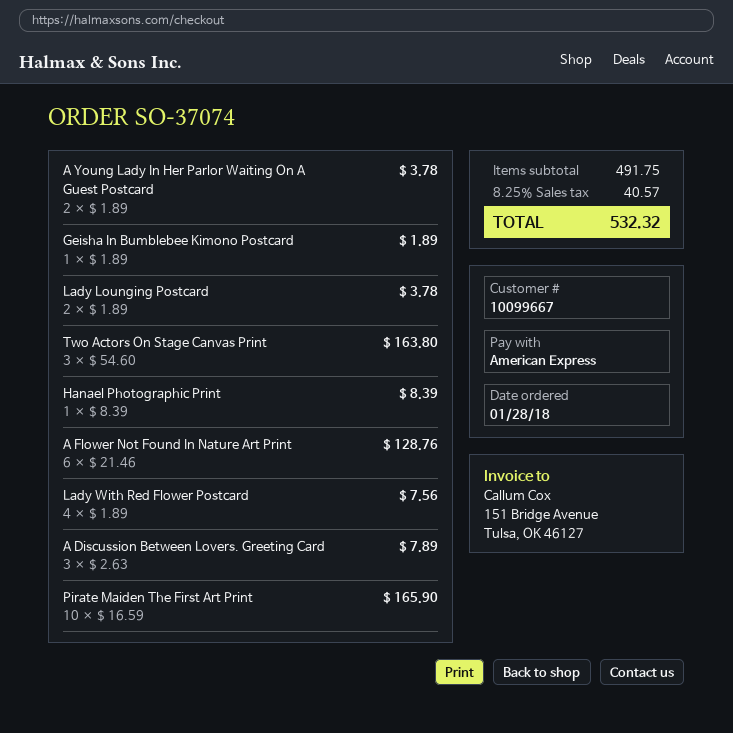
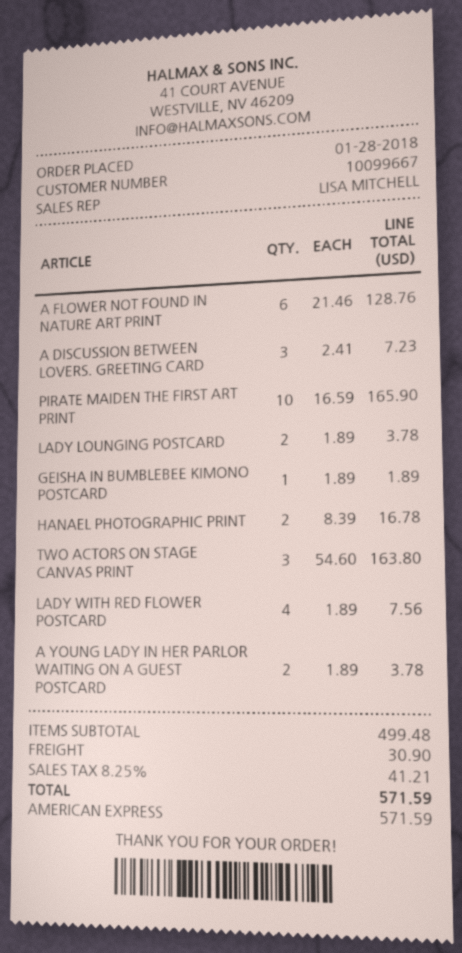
Hanael Photographic Print: 1 x 8.39 = 8.39 -> 2 x 8.39 = 16.78
A Discussion Between Lovers. Greeting Card: 3 x 2.63 = 7.89 -> 3 x 2.41 = 7.23
subtotal: 491.75 -> 499.48
shipping: none -> 30.90
tax: 8.25% = 40.57 -> 8.25% = 41.21
total: 532.32 -> 571.59

